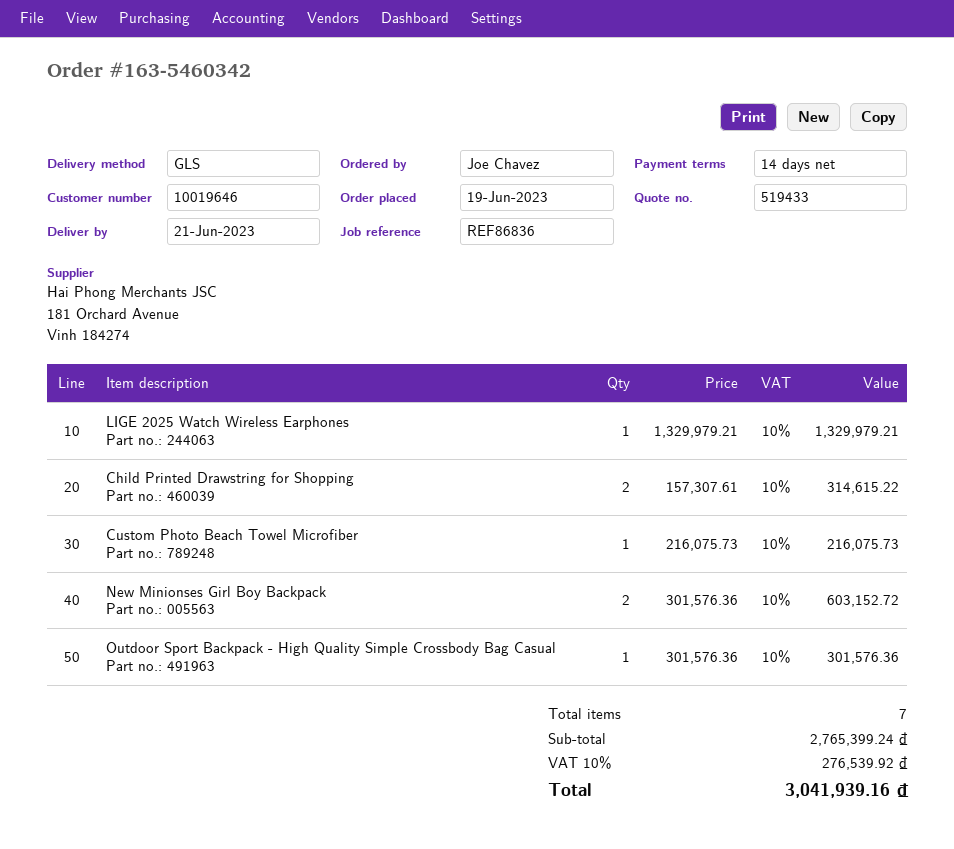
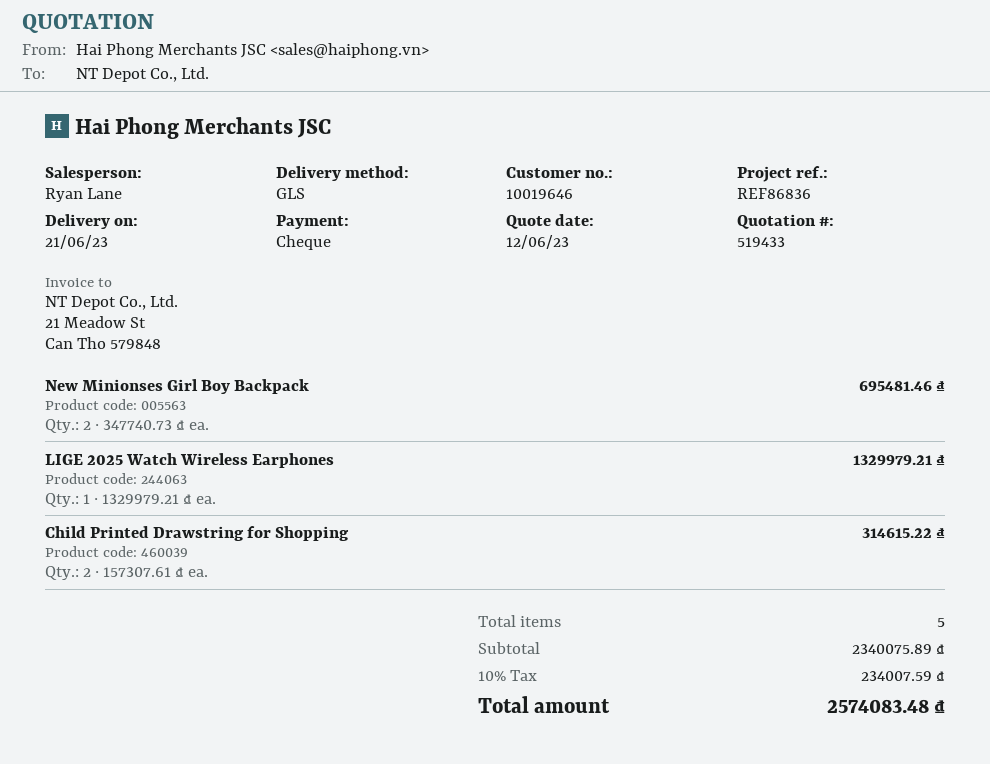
Custom Photo Beach Towel Microfiber: 1 x 216075.73 = 216075.73 -> none
New Minionses Girl Boy Backpack: 2 x 301576.36 = 603152.72 -> 2 x 347740.73 = 695481.46
Outdoor Sport Backpack - High Quality Simple Crossbody Bag Casual: 1 x 301576.36 = 301576.36 -> none
total quantity: 7 -> 5
subtotal: 2765399.24 -> 2340075.89
tax: 10% = 276539.92 -> 10% = 234007.59
total: 3041939.16 -> 2574083.48

